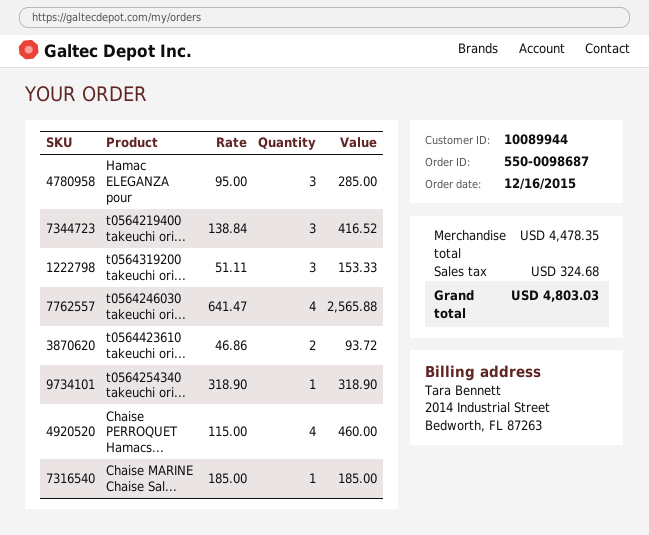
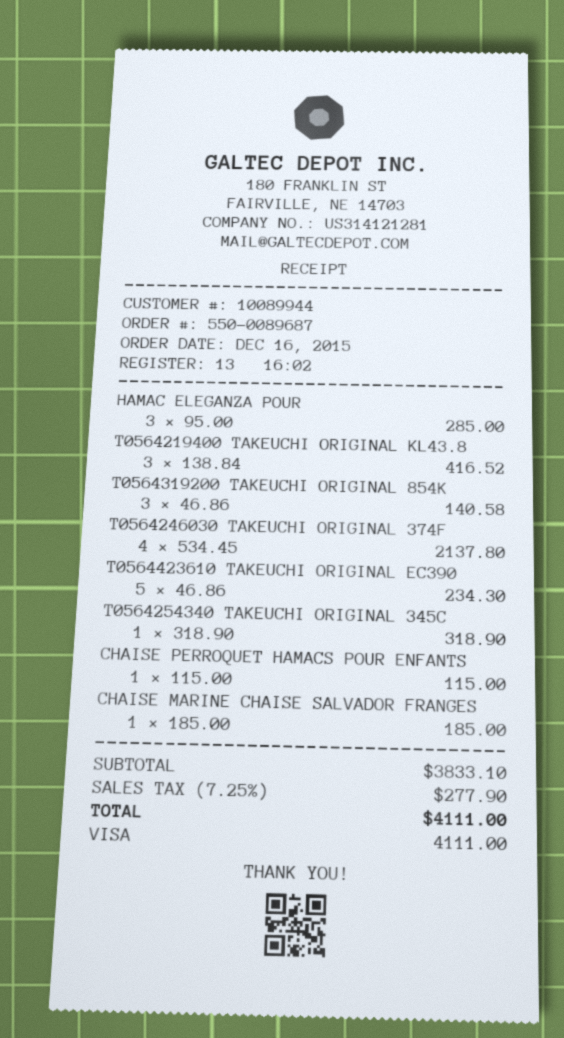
order number: 550-0098687 -> 550-0089687
t0564319200 takeuchi ori...: 3 x 51.11 = 153.33 -> 3 x 46.86 = 140.58
t0564246030 takeuchi ori...: 4 x 641.47 = 2565.88 -> 4 x 534.45 = 2137.80
t0564423610 takeuchi ori...: 2 x 46.86 = 93.72 -> 5 x 46.86 = 234.30
Chaise PERROQUET Hamacs...: 4 x 115.00 = 460.00 -> 1 x 115.00 = 115.00
subtotal: 4478.35 -> 3833.10
tax: 324.68 -> 277.90
total: 4803.03 -> 4111.00

